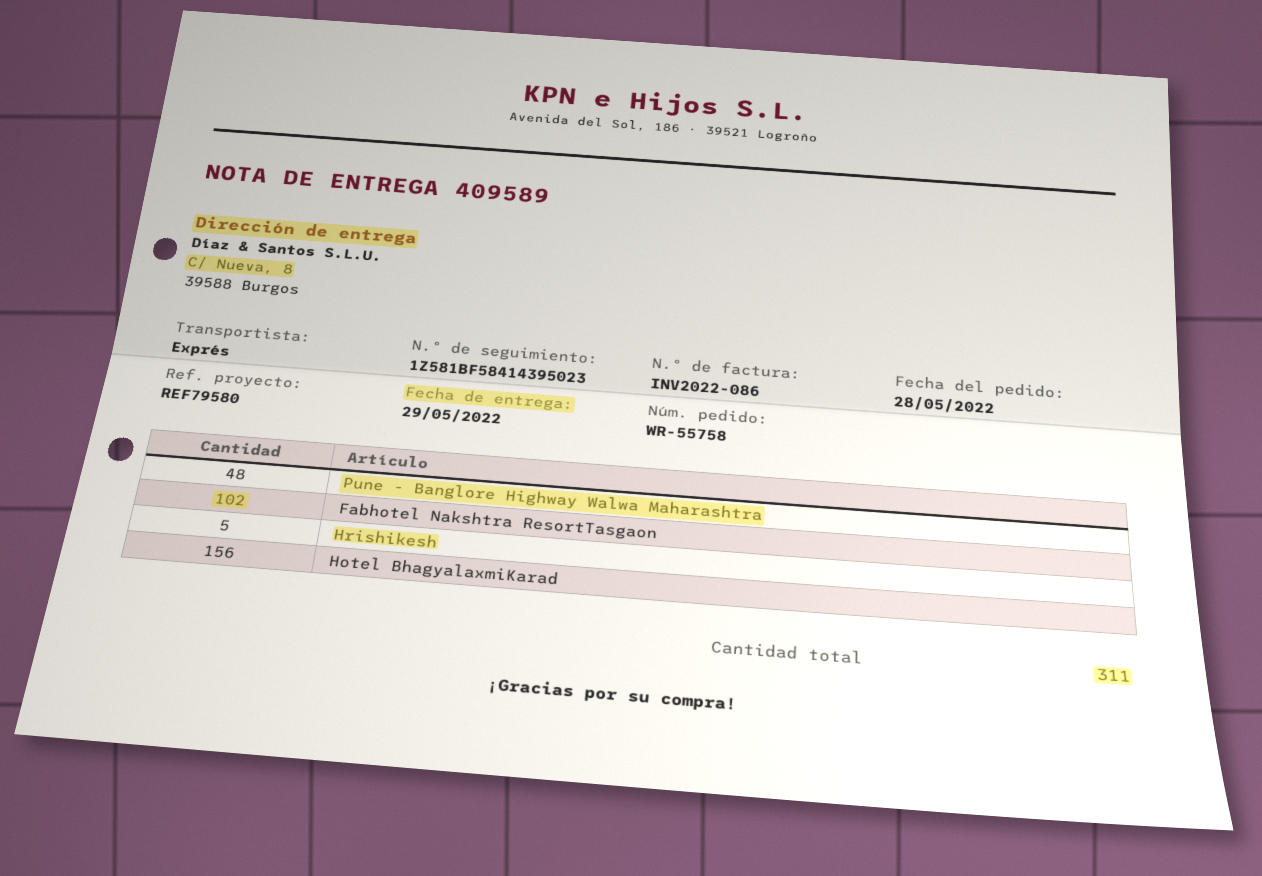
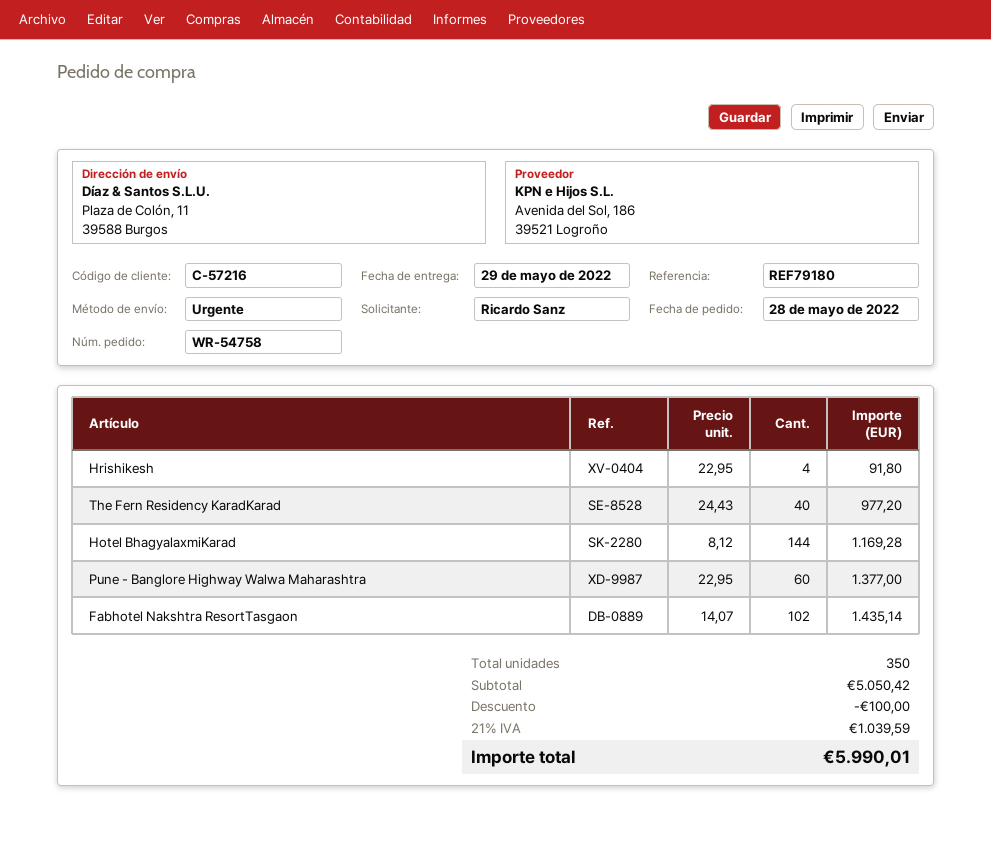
order number: WR-55758 -> WR-54758
reference: REF79580 -> REF79180
ship to: C/ Nueva, 8, 39588 Burgos -> Plaza de Colón, 11, 39588 Burgos
Pune - Banglore Highway Walwa Maharashtra: 48 -> 60
Hrishikesh: 5 -> 4
Hotel BhagyalaxmiKarad: 156 -> 144
The Fern Residency KaradKarad: none -> 40
total quantity: 311 -> 350

